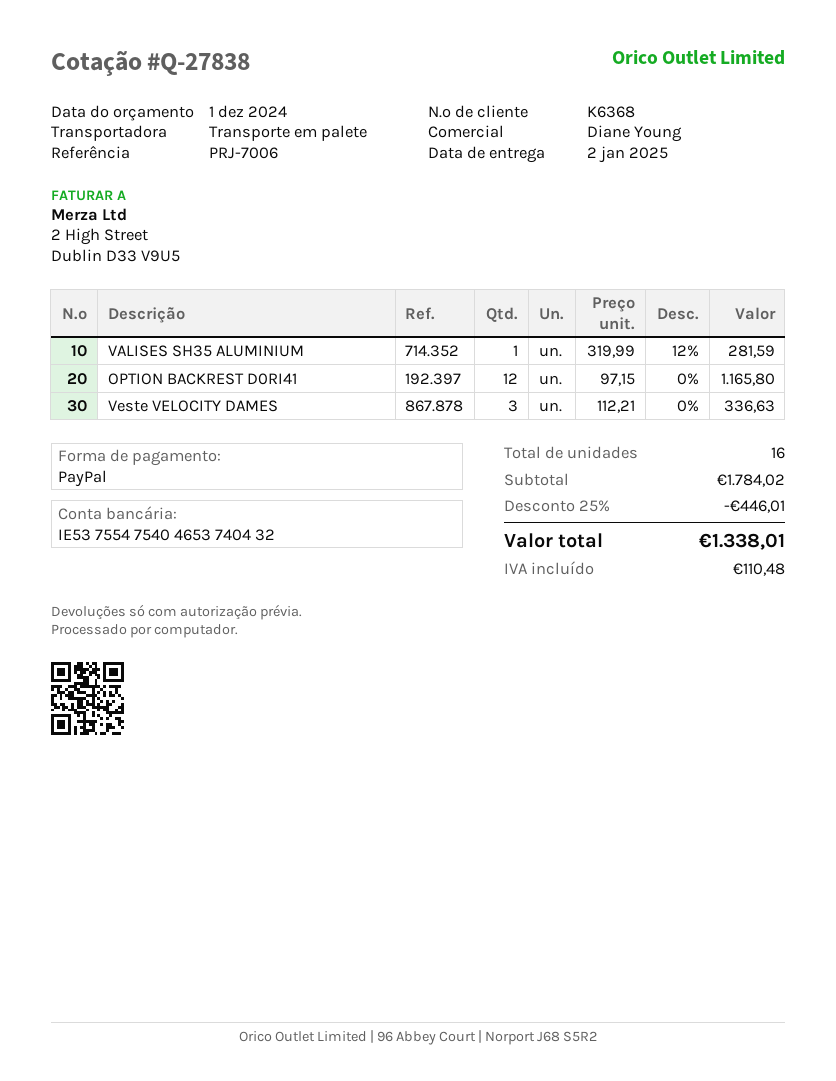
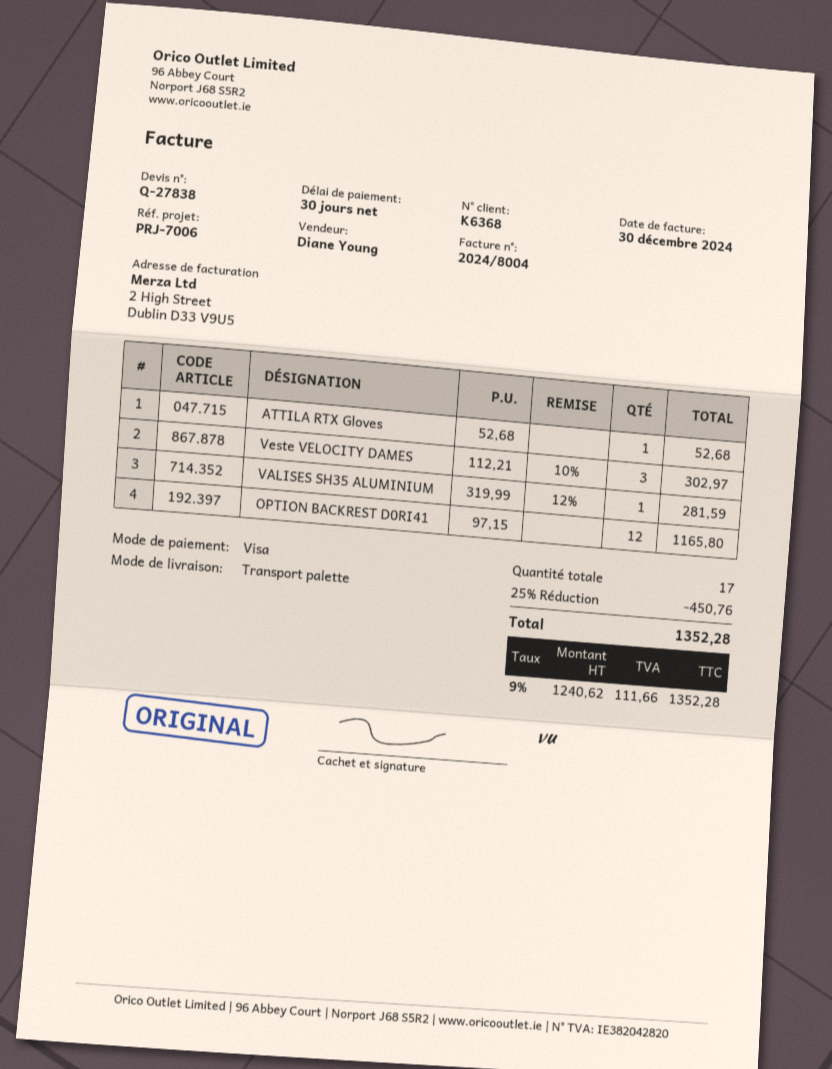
payment method: PayPal -> Visa
Veste VELOCITY DAMES: 3 x 112.21 = 336.63 -> 3 x 112.21 - 10% = 302.97
ATTILA RTX Gloves: none -> 1 x 52.68 = 52.68
total quantity: 16 -> 17
discount: 25% = 446.01 -> 25% = 450.76
tax: 110.48 -> 111.66
total: 1338.01 -> 1352.28

